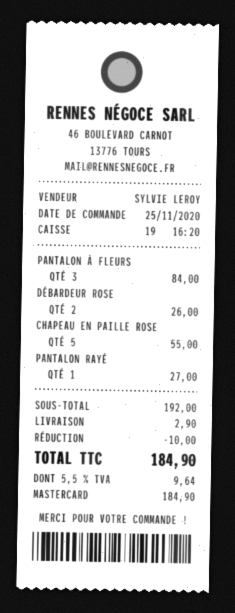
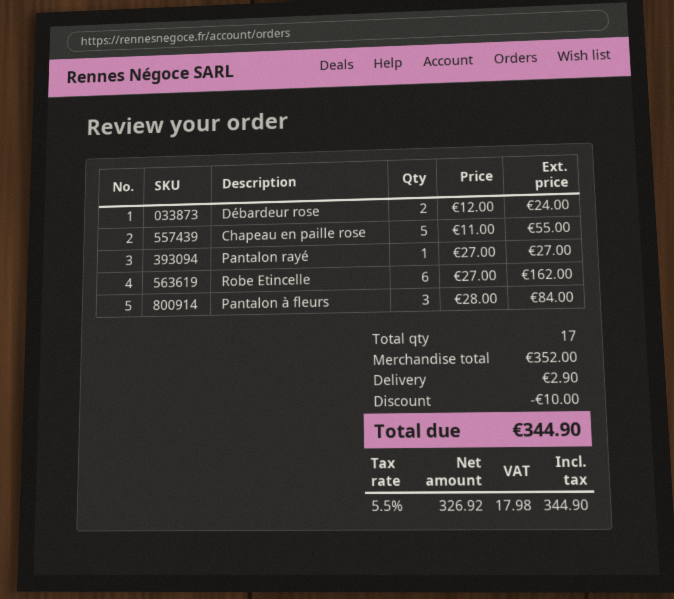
DÉBARDEUR ROSE: 2 for 26.00 -> 2 for 24.00
Robe Etincelle: none -> 6 for 162.00
subtotal: 192.00 -> 352.00
tax: 5.5% = 9.64 -> 5.5% = 17.98
total: 184.90 -> 344.90

